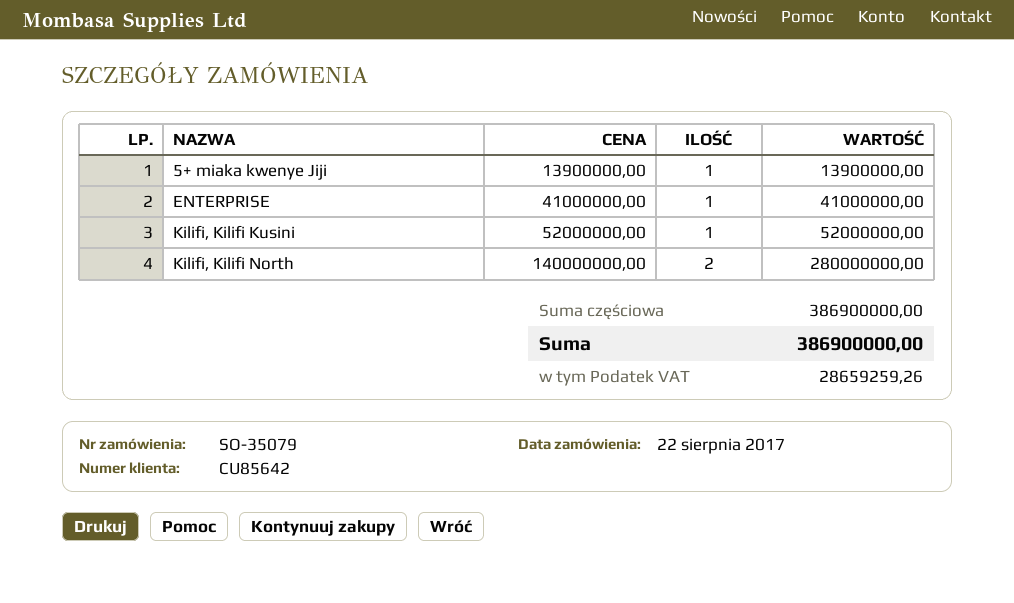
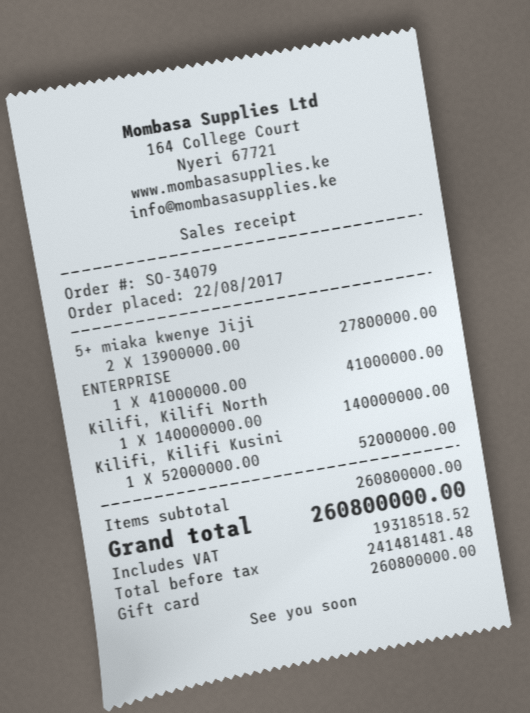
order number: SO-35079 -> SO-34079
5+ miaka kwenye Jiji: 1 x 13900000.00 = 13900000.00 -> 2 x 13900000.00 = 27800000.00
Kilifi, Kilifi North: 2 x 140000000.00 = 280000000.00 -> 1 x 140000000.00 = 140000000.00
subtotal: 386900000.00 -> 260800000.00
tax: 28659259.26 -> 19318518.52
total: 386900000.00 -> 260800000.00

